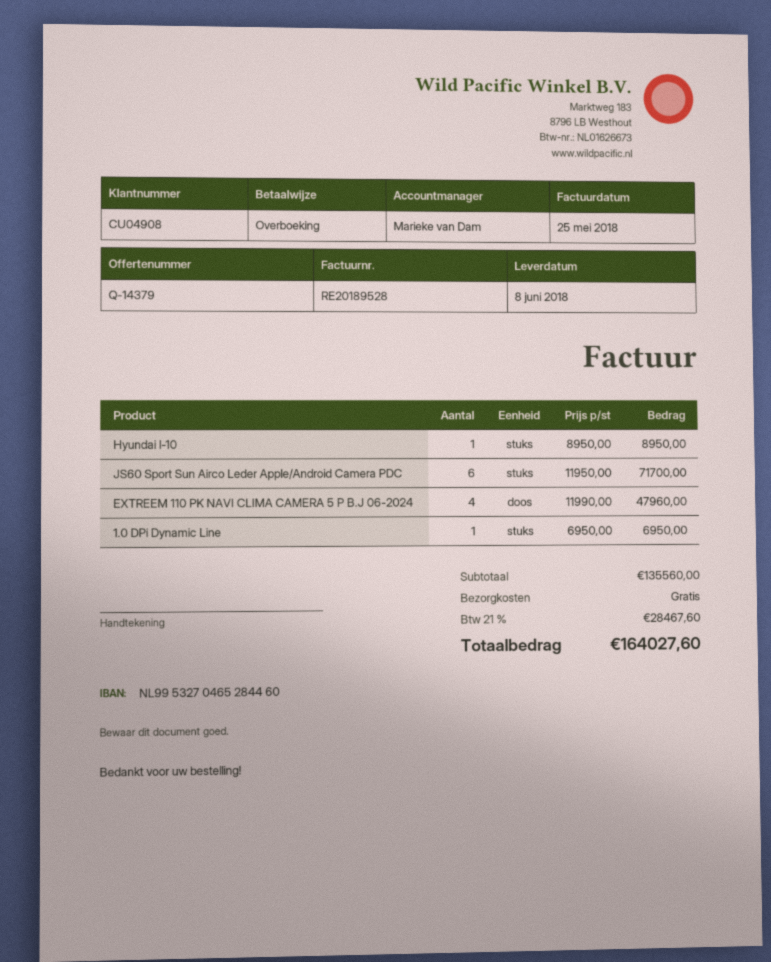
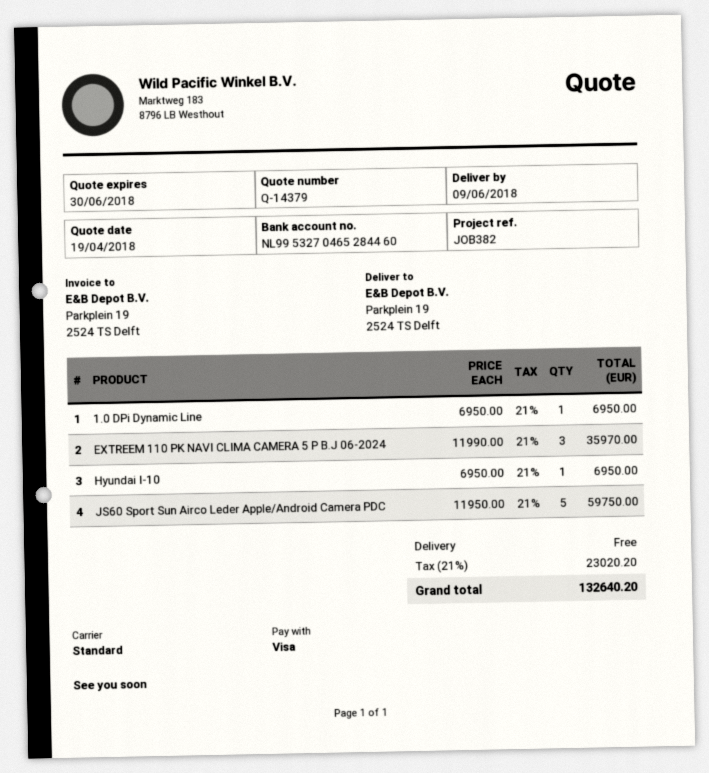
delivery date: 2018-06-08 -> 2018-06-09
payment method: bank transfer -> Visa
Hyundai I‑10: 1 x 8950.00 = 8950.00 -> 1 x 6950.00 = 6950.00
JS60 Sport Sun Airco Leder Apple/Android Camera PDC: 6 x 11950.00 = 71700.00 -> 5 x 11950.00 = 59750.00
EXTREEM 110 PK NAVI CLIMA CAMERA 5 P B.J 06-2024: 4 x 11990.00 = 47960.00 -> 3 x 11990.00 = 35970.00
tax: 21% = 28467.60 -> 21% = 23020.20
total: 164027.60 -> 132640.20

